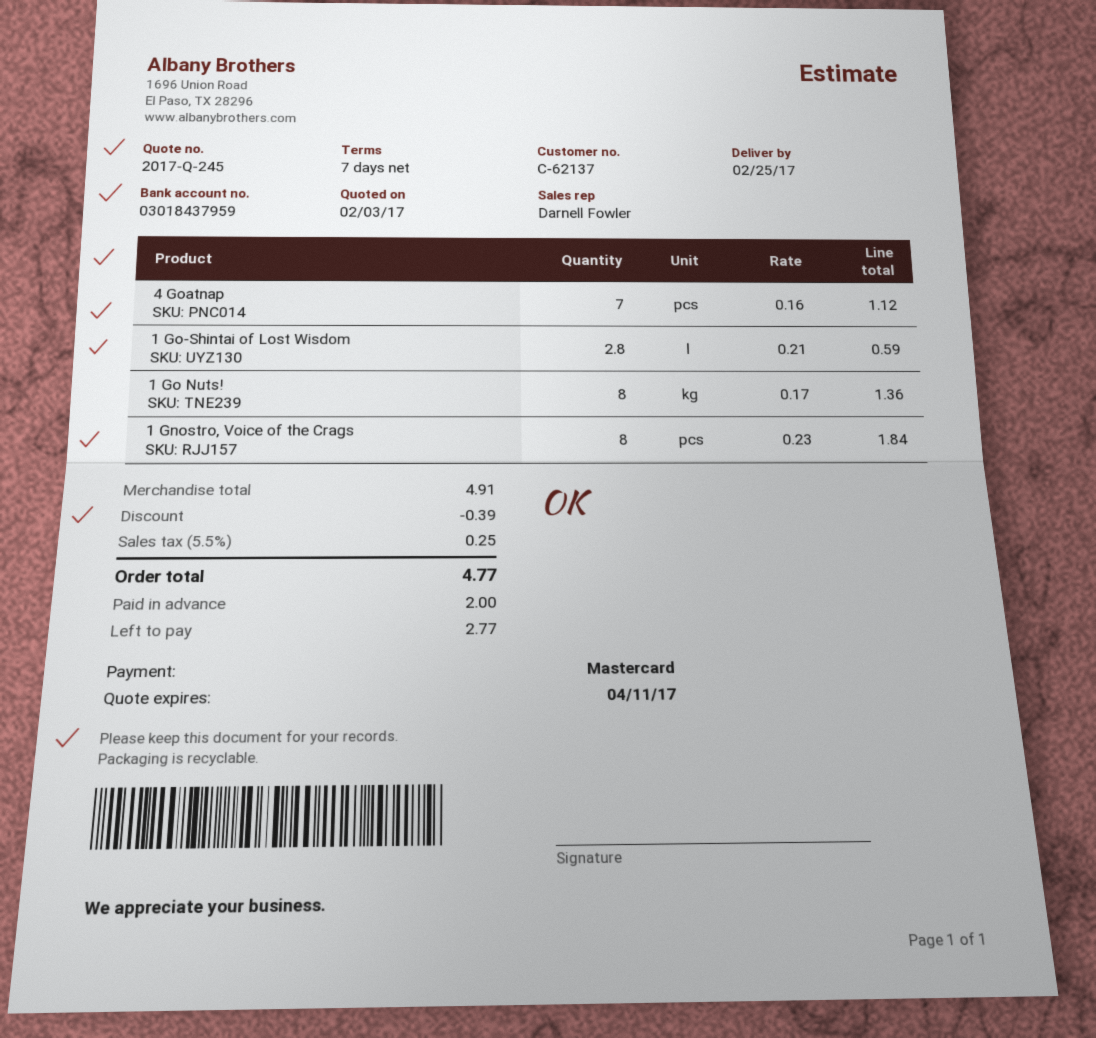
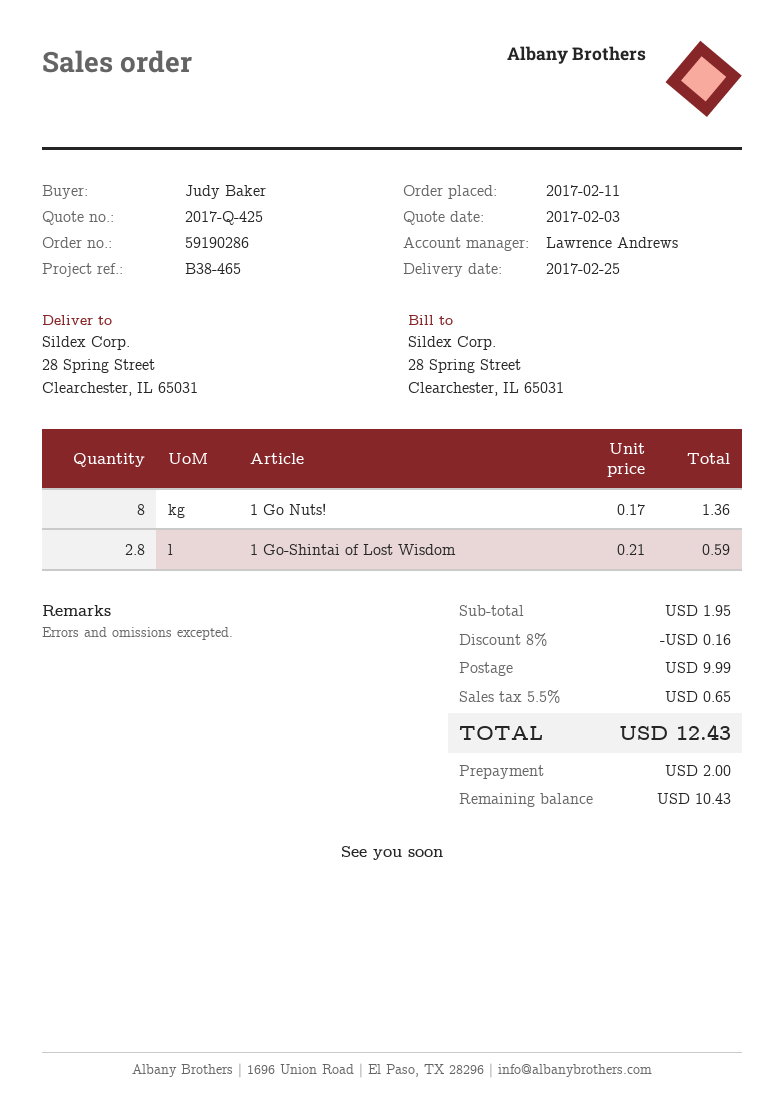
quote number: 2017-Q-245 -> 2017-Q-425
sales rep: Darnell Fowler -> Lawrence Andrews
4 Goatnap: 7 x 0.16 = 1.12 -> none
1 Gnostro, Voice of the Crags: 8 x 0.23 = 1.84 -> none
subtotal: 4.91 -> 1.95
discount: 0.39 -> 0.16
shipping: none -> 9.99
tax: 5.5% = 0.25 -> 5.5% = 0.65
total: 4.77 -> 12.43
balance: 2.77 -> 10.43

